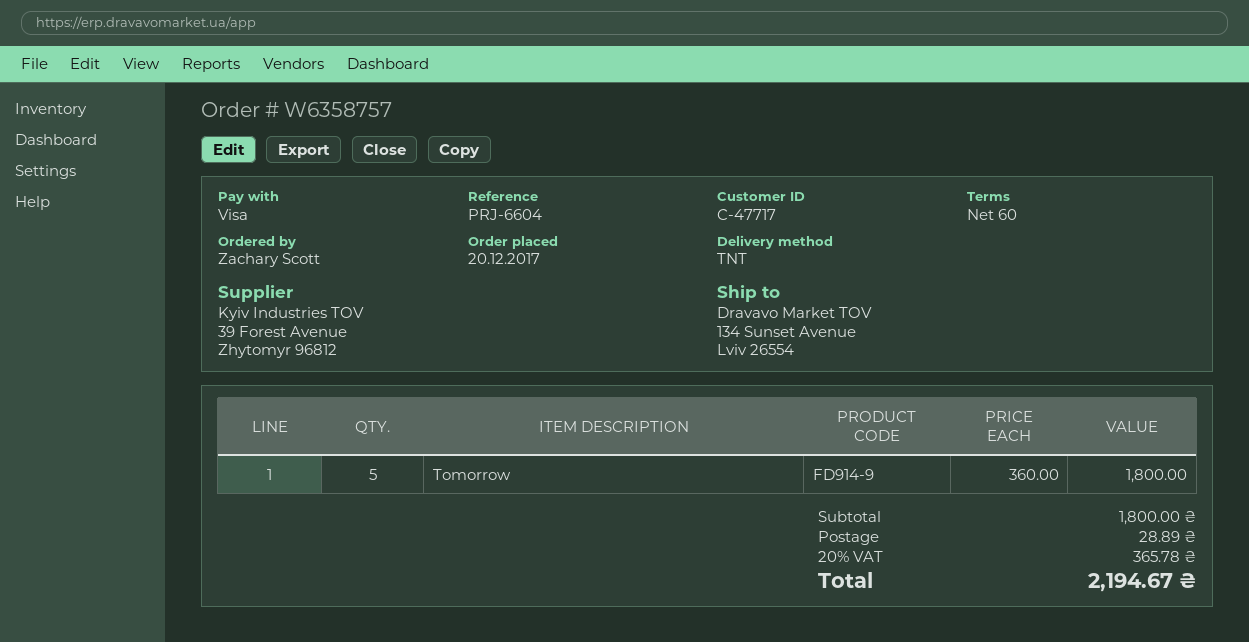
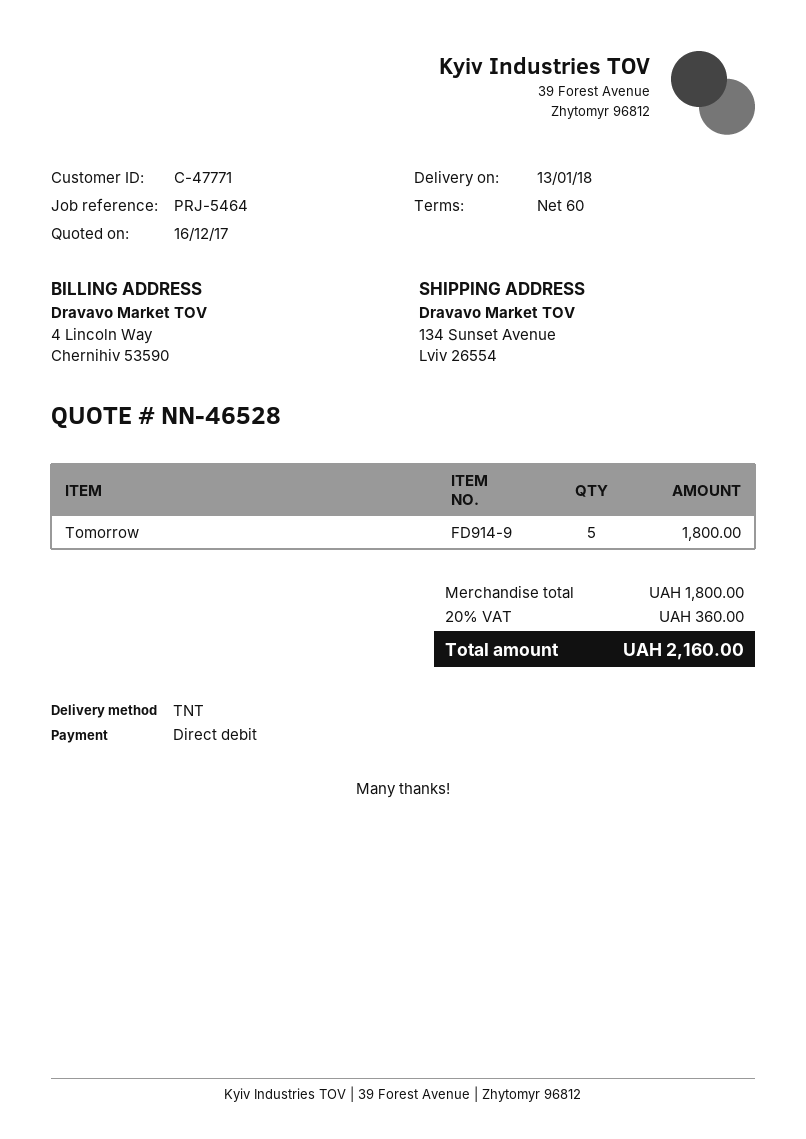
customer number: C-47717 -> C-47771
reference: PRJ-6604 -> PRJ-5464
payment method: Visa -> direct debit
shipping: 28.89 -> none
tax: 20% = 365.78 -> 20% = 360.00
total: 2194.67 -> 2160.00

